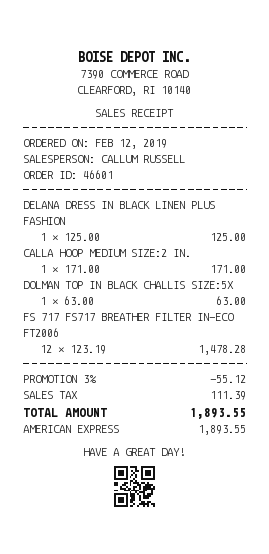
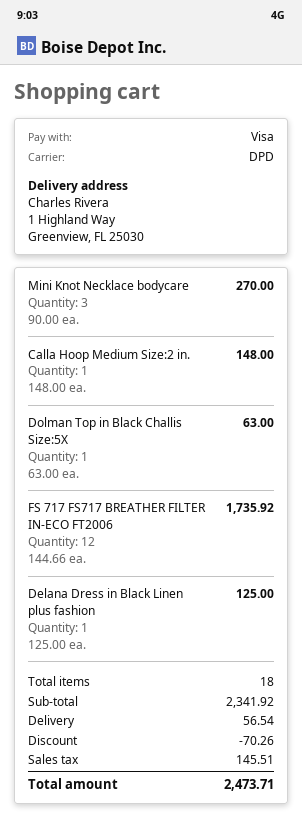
payment method: American Express -> Visa
CALLA HOOP MEDIUM SIZE:2 IN.: 1 x 171.00 = 171.00 -> 1 x 148.00 = 148.00
FS 717 FS717 BREATHER FILTER IN-ECO FT2006: 12 x 123.19 = 1478.28 -> 12 x 144.66 = 1735.92
Mini Knot Necklace bodycare: none -> 3 x 90.00 = 270.00
discount: 55.12 -> 70.26
shipping: none -> 56.54
tax: 111.39 -> 145.51
total: 1893.55 -> 2473.71

